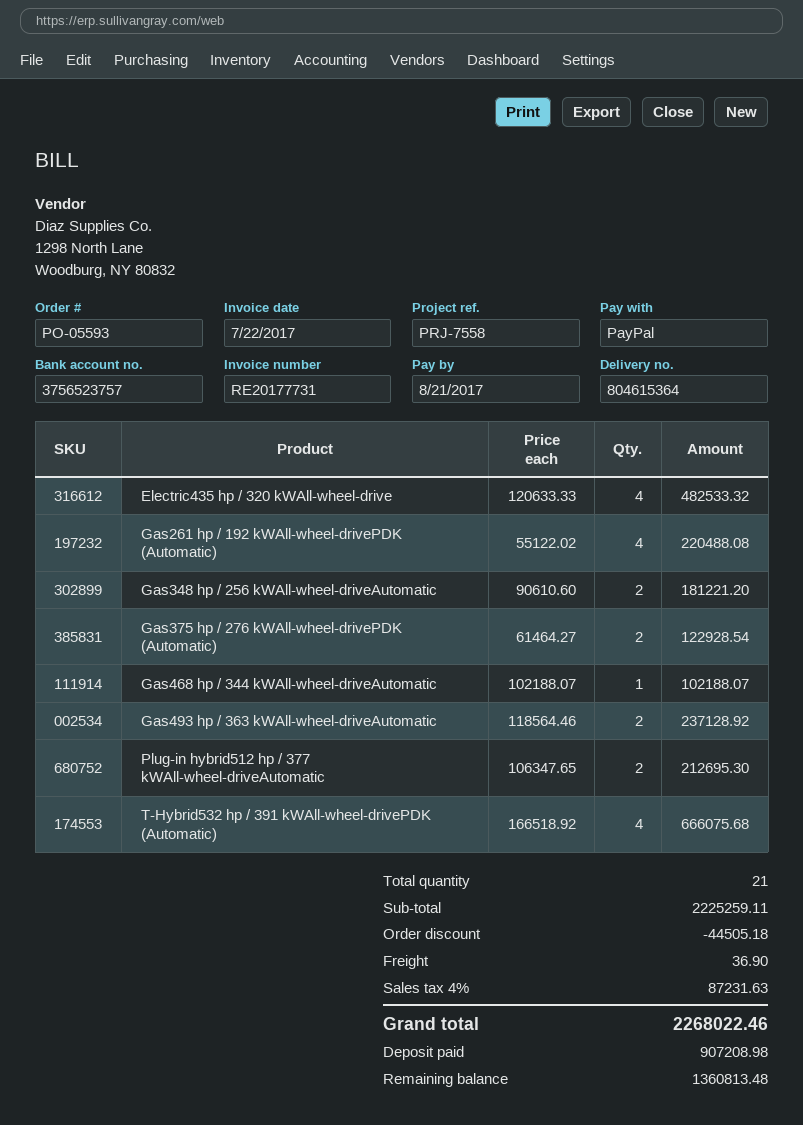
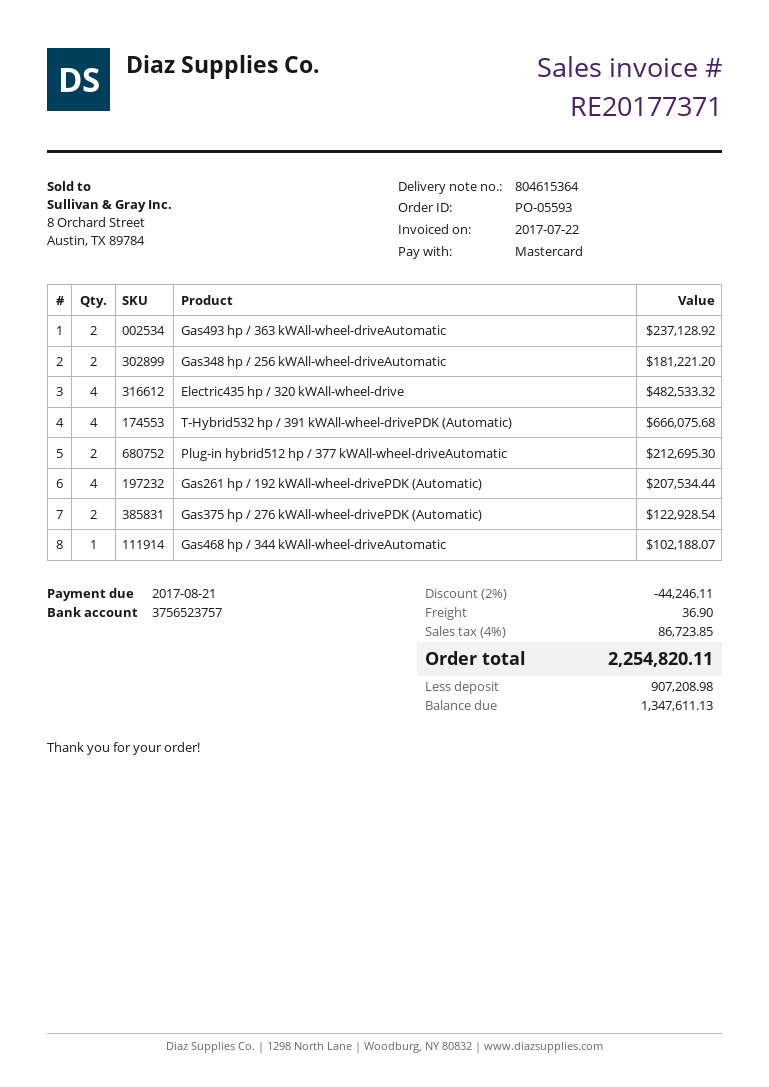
invoice number: RE20177731 -> RE20177371
payment method: PayPal -> Mastercard
Gas261 hp / 192 kWAll-wheel-drivePDK (Automatic): 4 for 220488.08 -> 4 for 207534.44
discount: 44505.18 -> 44246.11
tax: 4% = 87231.63 -> 4% = 86723.85
total: 2268022.46 -> 2254820.11
balance: 1360813.48 -> 1347611.13

